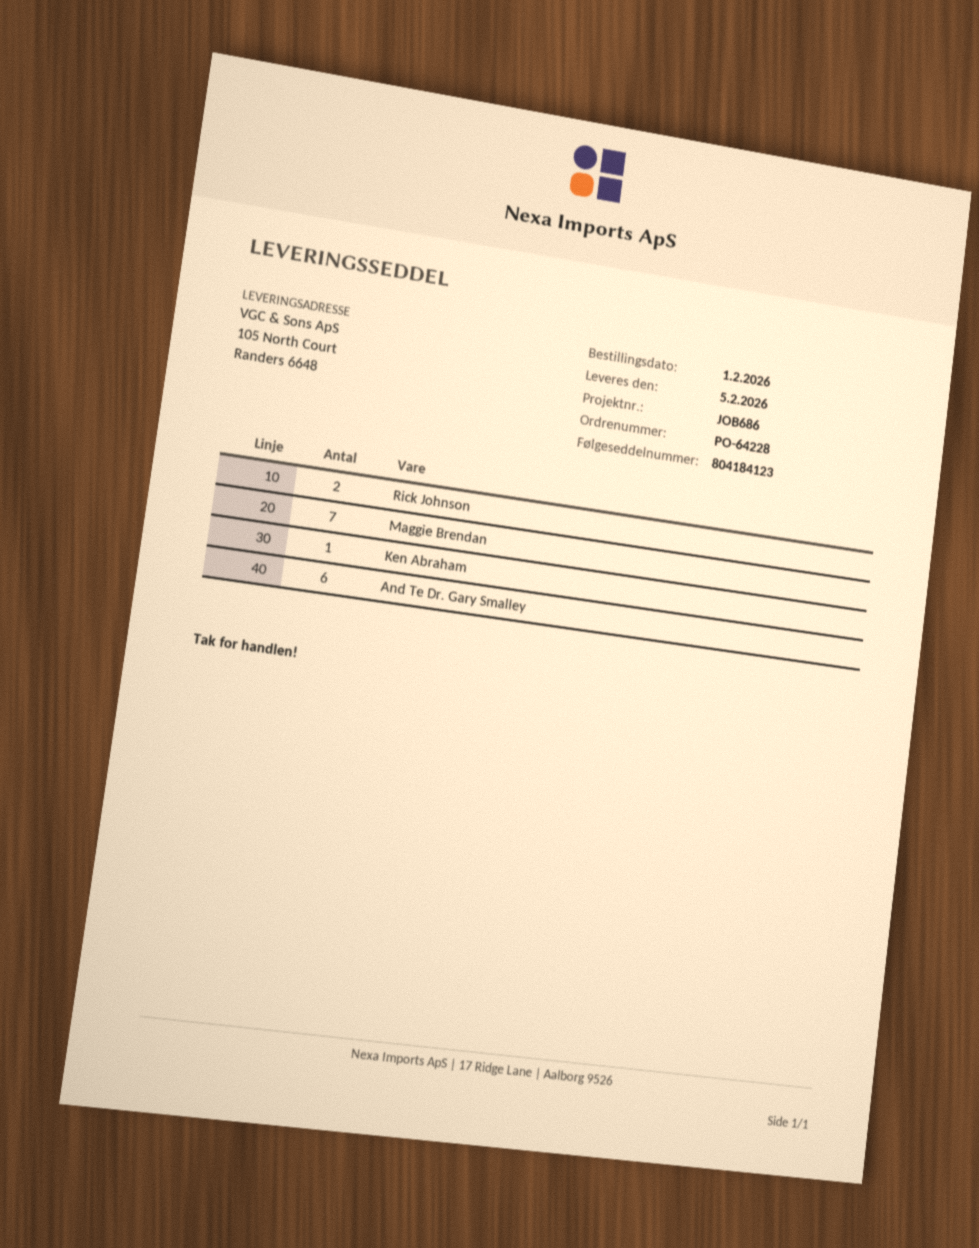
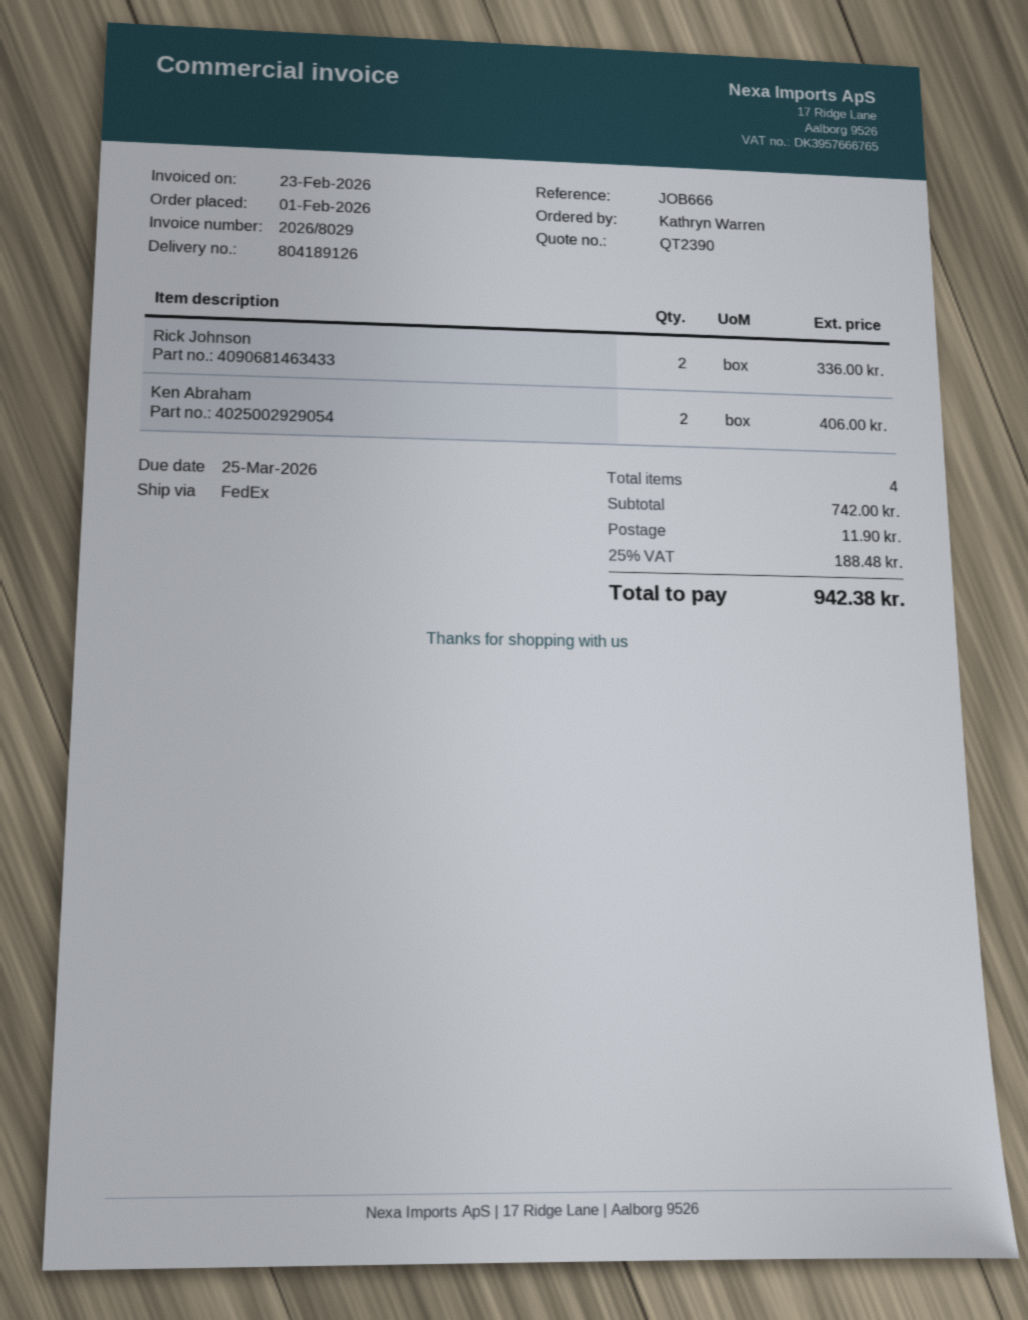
delivery note number: 804184123 -> 804189126
reference: JOB686 -> JOB666
Maggie Brendan: 7 -> none
Ken Abraham: 1 -> 2
And Te Dr. Gary Smalley: 6 -> none

